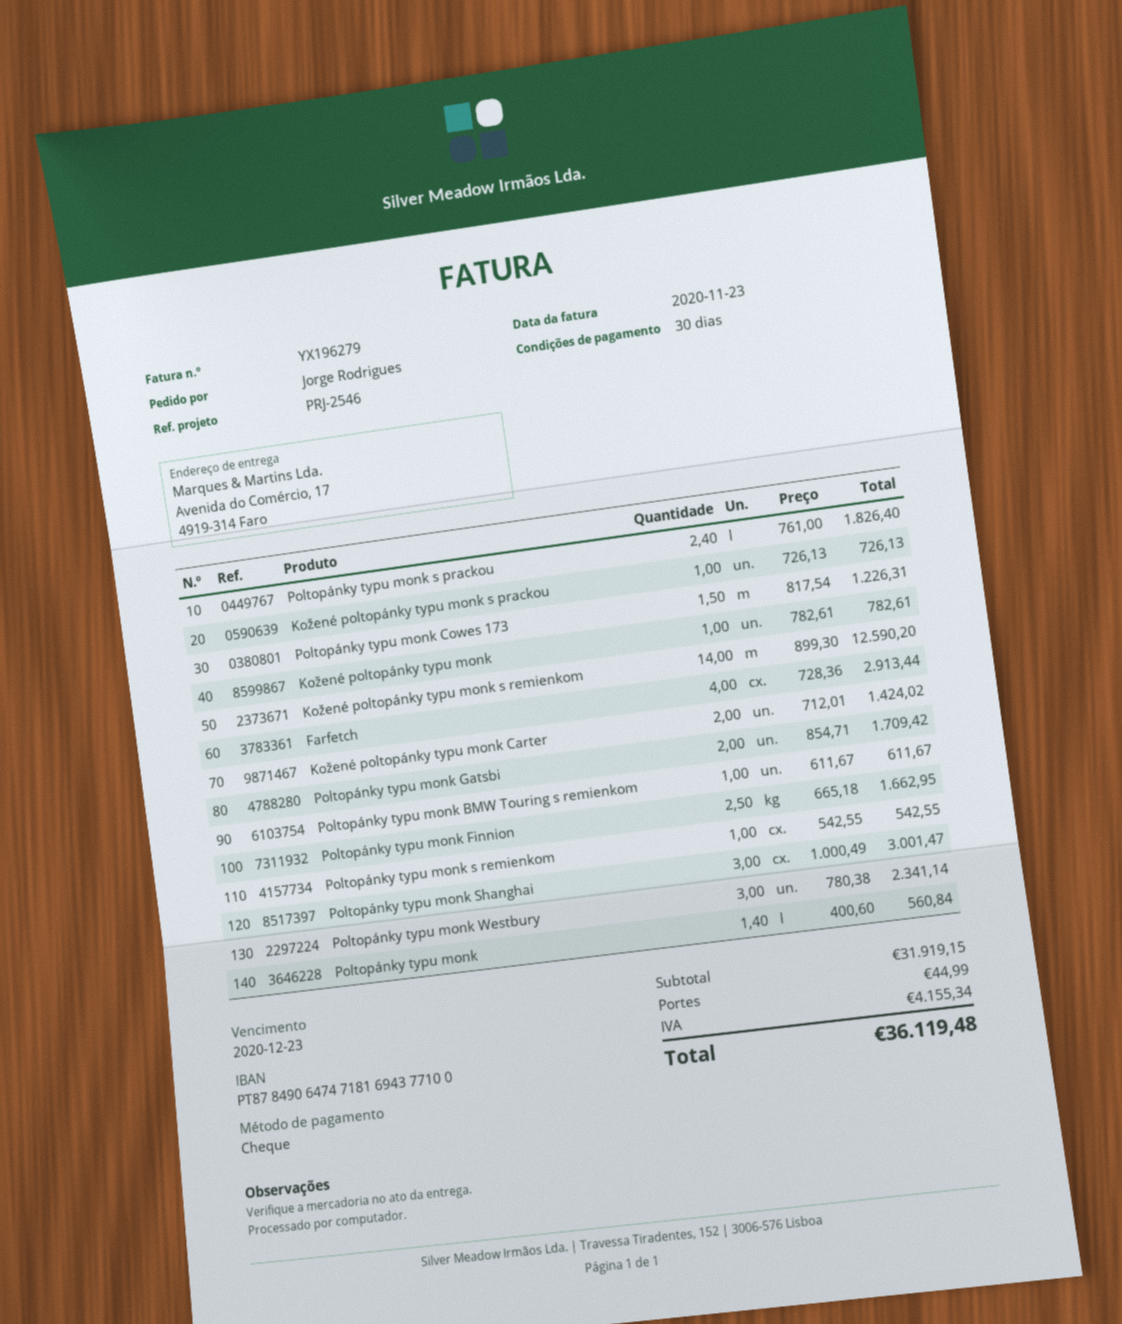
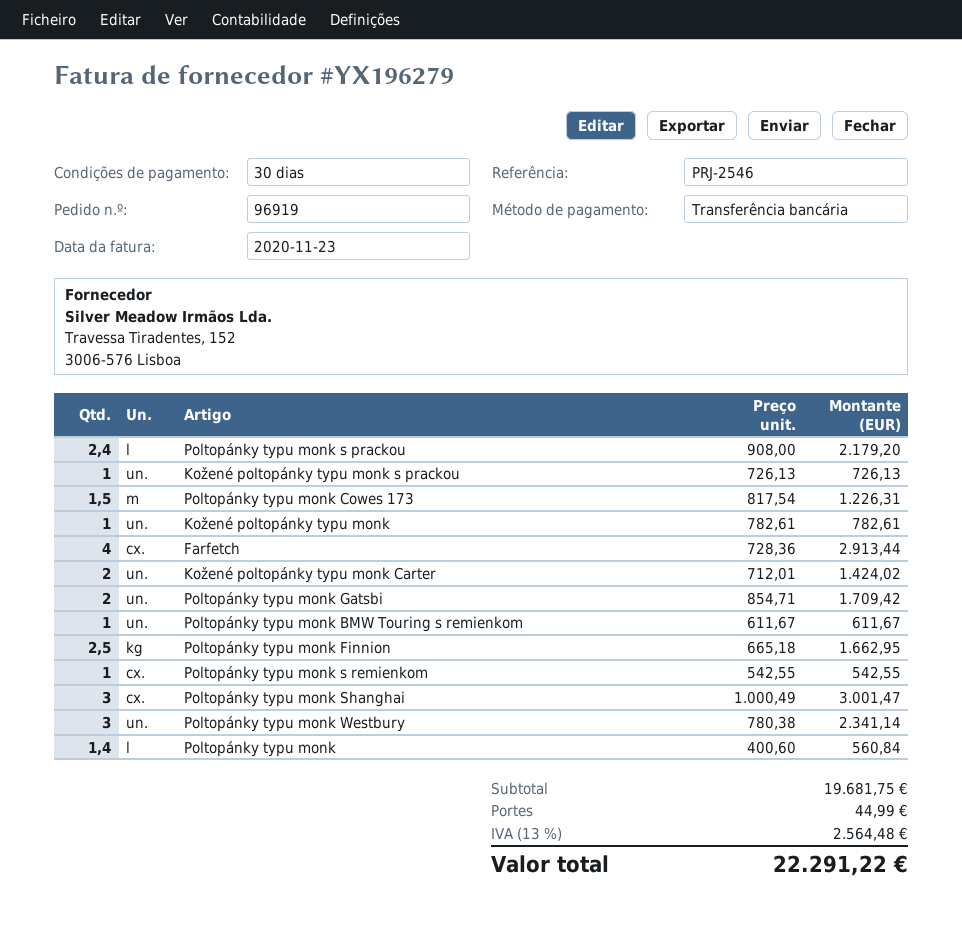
payment method: cheque -> bank transfer
Poltopánky typu monk s prackou: 2.4 x 761.00 = 1826.40 -> 2.4 x 908.00 = 2179.20
Kožené poltopánky typu monk s remienkom: 14 x 899.30 = 12590.20 -> none
subtotal: 31919.15 -> 19681.75
tax: 4155.34 -> 2564.48
total: 36119.48 -> 22291.22

